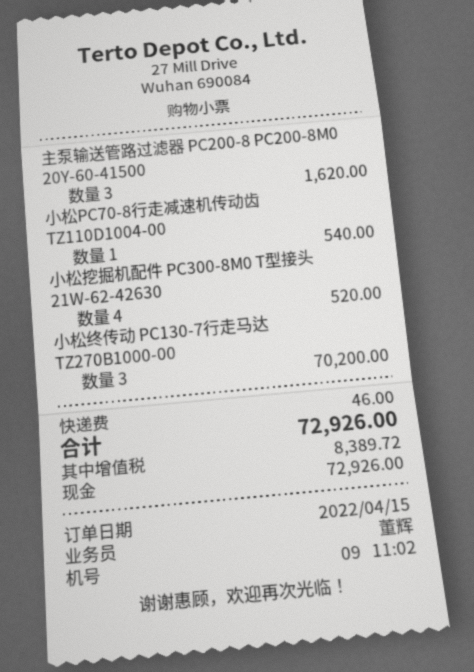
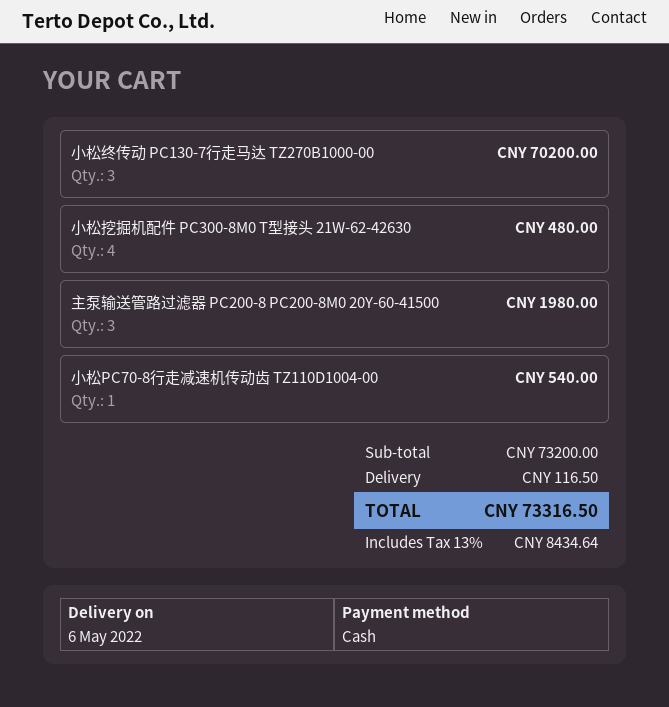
主泵输送管路过滤器 PC200-8 PC200-8M0 20Y-60-41500: 3 for 1620.00 -> 3 for 1980.00
小松挖掘机配件 PC300-8M0 T型接头 21W-62-42630: 4 for 520.00 -> 4 for 480.00
shipping: 46.00 -> 116.50
tax: 8389.72 -> 8434.64
total: 72926.00 -> 73316.50

